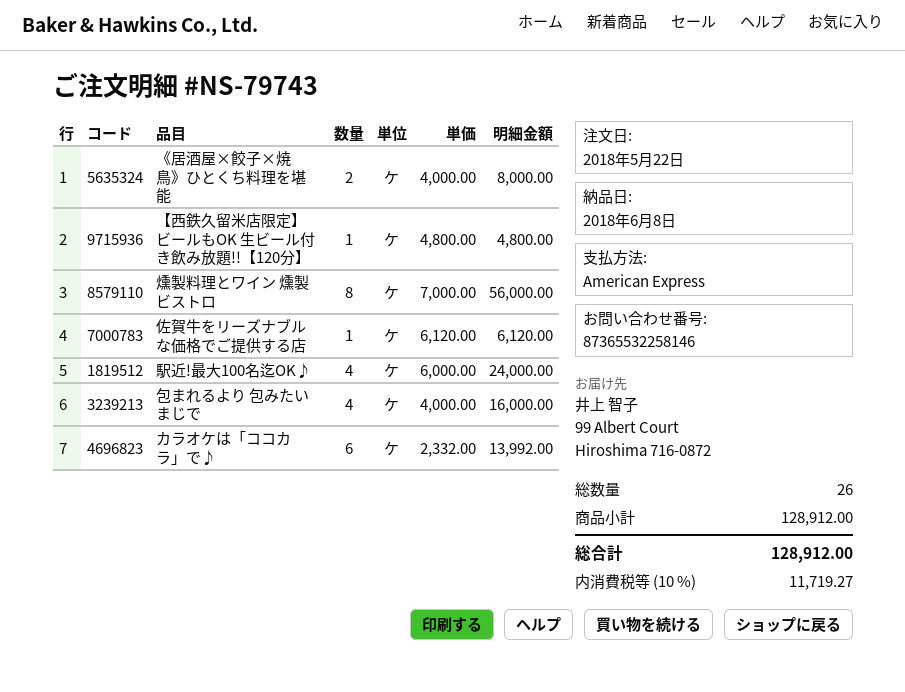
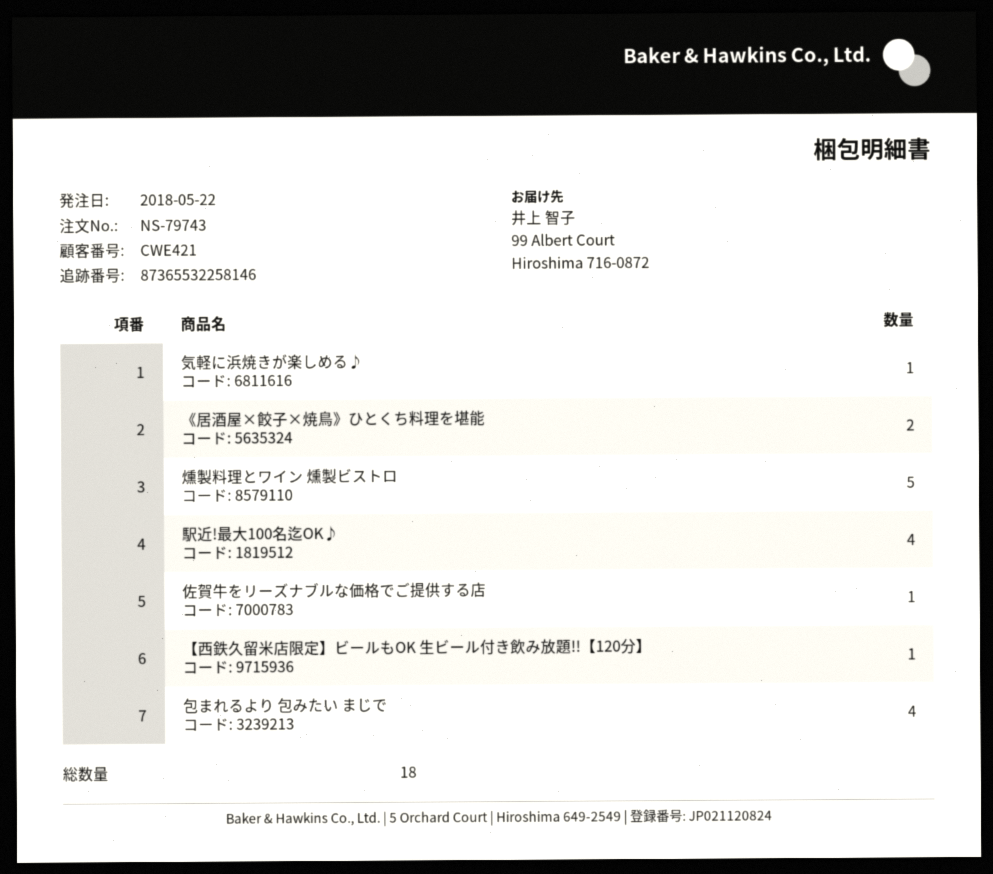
燻製料理とワイン 燻製ビストロ: 8 -> 5
カラオケは「ココカラ」で♪: 6 -> none
気軽に浜焼きが楽しめる♪: none -> 1
total quantity: 26 -> 18

